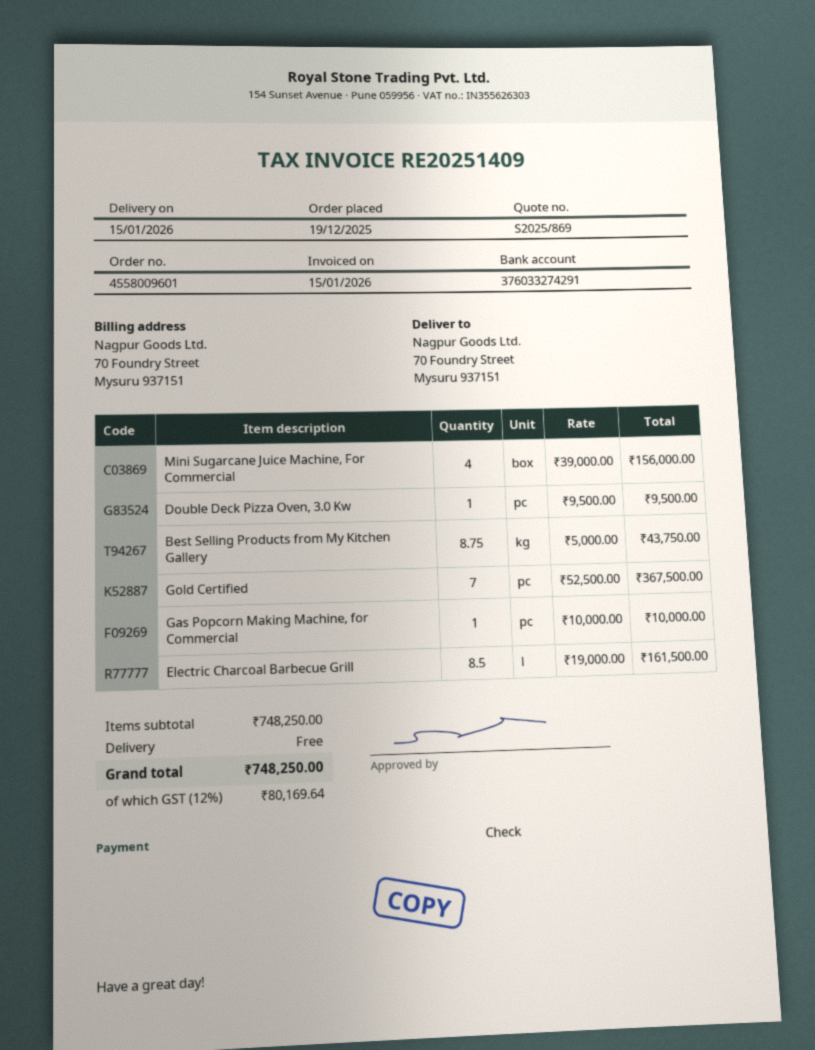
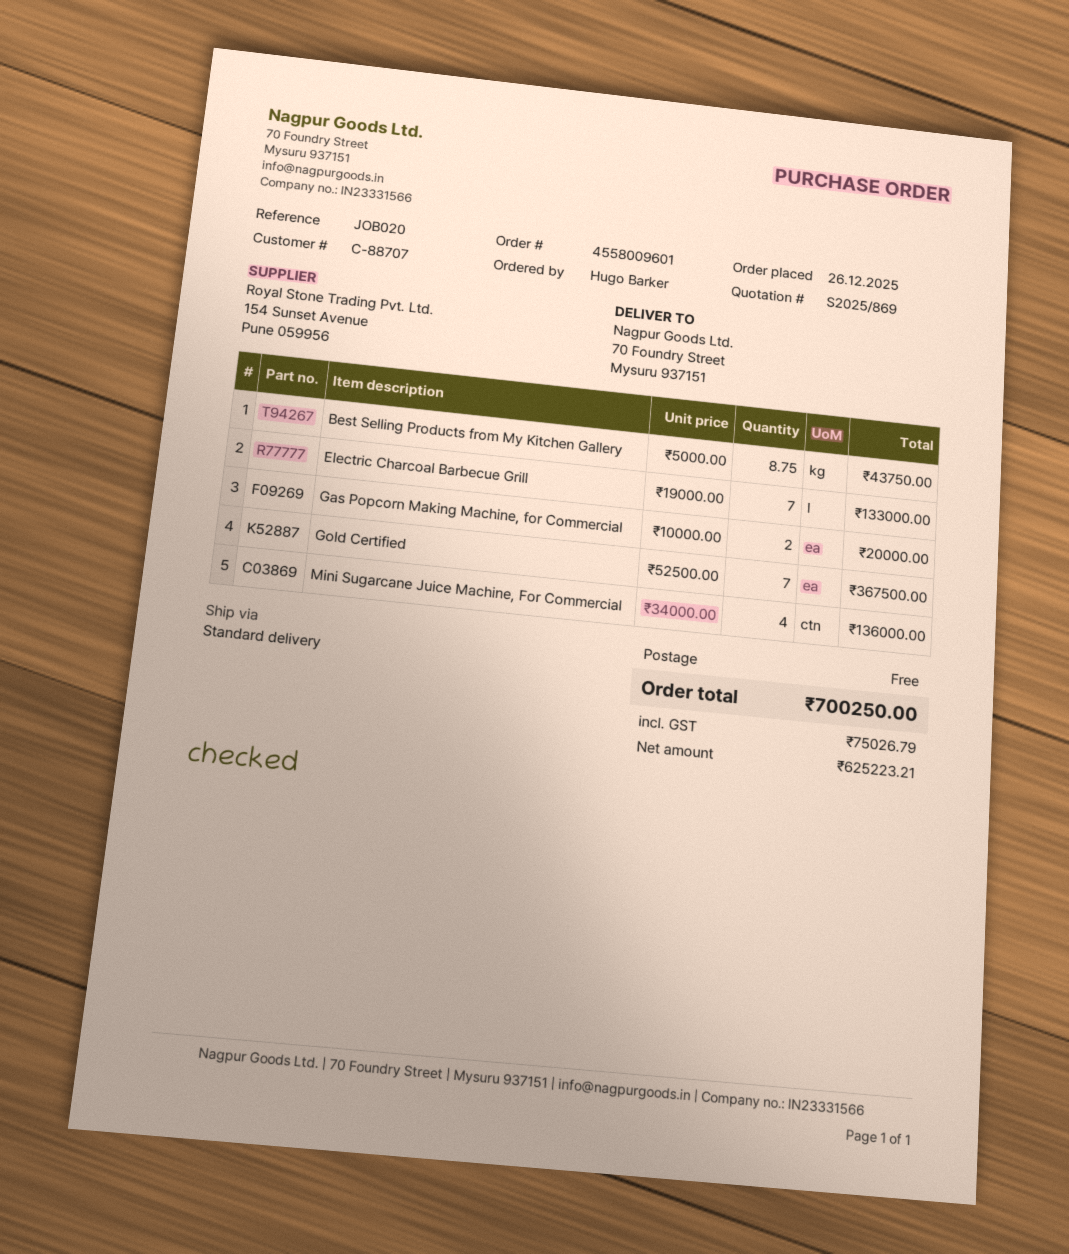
order date: 2025-12-19 -> 2025-12-26
Mini Sugarcane Juice Machine, For Commercial: 4 x 39000.00 = 156000.00 -> 4 x 34000.00 = 136000.00
Double Deck Pizza Oven, 3.0 Kw: 1 x 9500.00 = 9500.00 -> none
Gas Popcorn Making Machine, for Commercial: 1 x 10000.00 = 10000.00 -> 2 x 10000.00 = 20000.00
Electric Charcoal Barbecue Grill: 8.5 x 19000.00 = 161500.00 -> 7 x 19000.00 = 133000.00
tax: 80169.64 -> 75026.79
total: 748250.00 -> 700250.00

